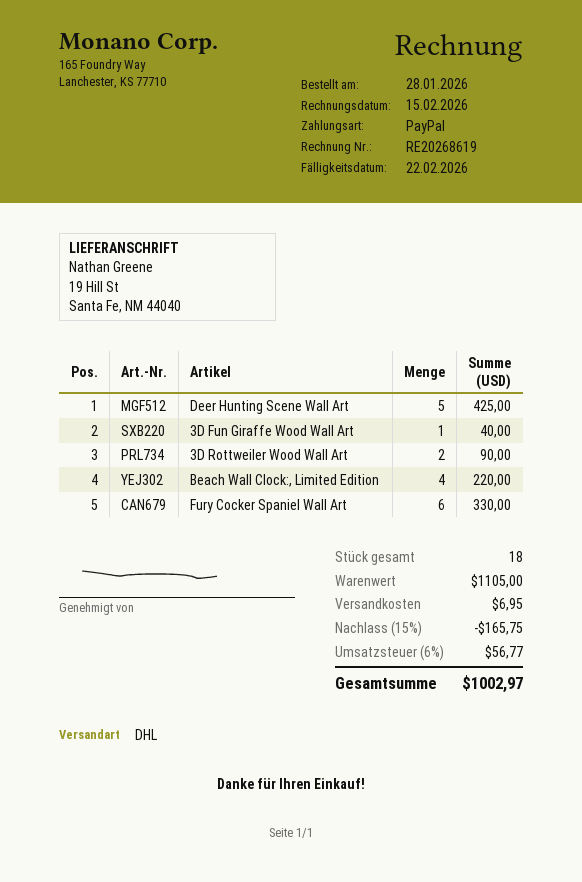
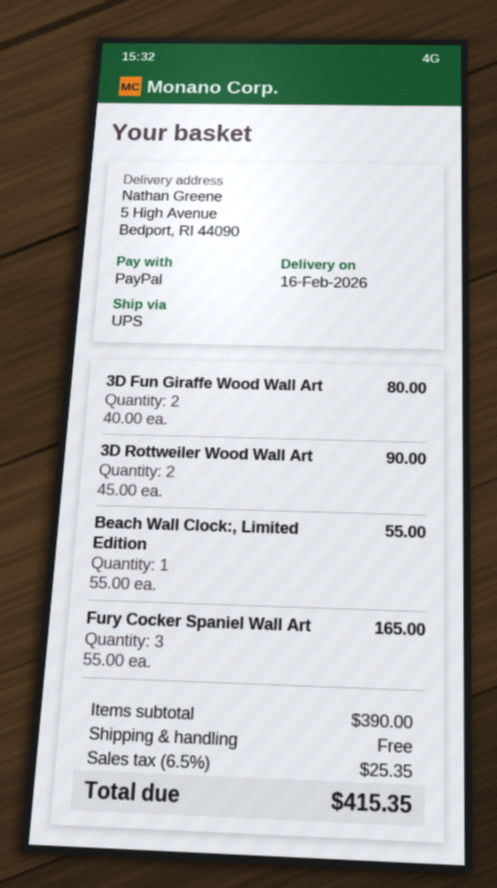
shipping method: DHL -> UPS
ship to: 19 Hill St, Santa Fe, NM 44040 -> 5 High Avenue, Bedport, RI 44090
Deer Hunting Scene Wall Art: 5 for 425.00 -> none
3D Fun Giraffe Wood Wall Art: 1 for 40.00 -> 2 for 80.00
Beach Wall Clock:, Limited Edition: 4 for 220.00 -> 1 for 55.00
Fury Cocker Spaniel Wall Art: 6 for 330.00 -> 3 for 165.00
subtotal: 1105.00 -> 390.00
discount: 15% = 165.75 -> none
shipping: 6.95 -> 0.00
tax: 6% = 56.77 -> 6.5% = 25.35
total: 1002.97 -> 415.35

